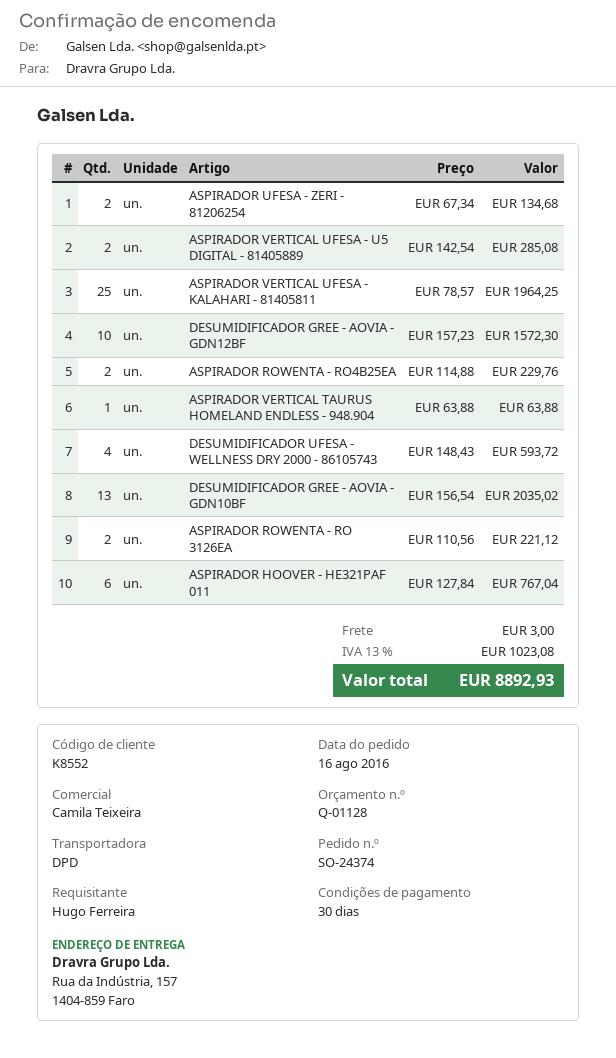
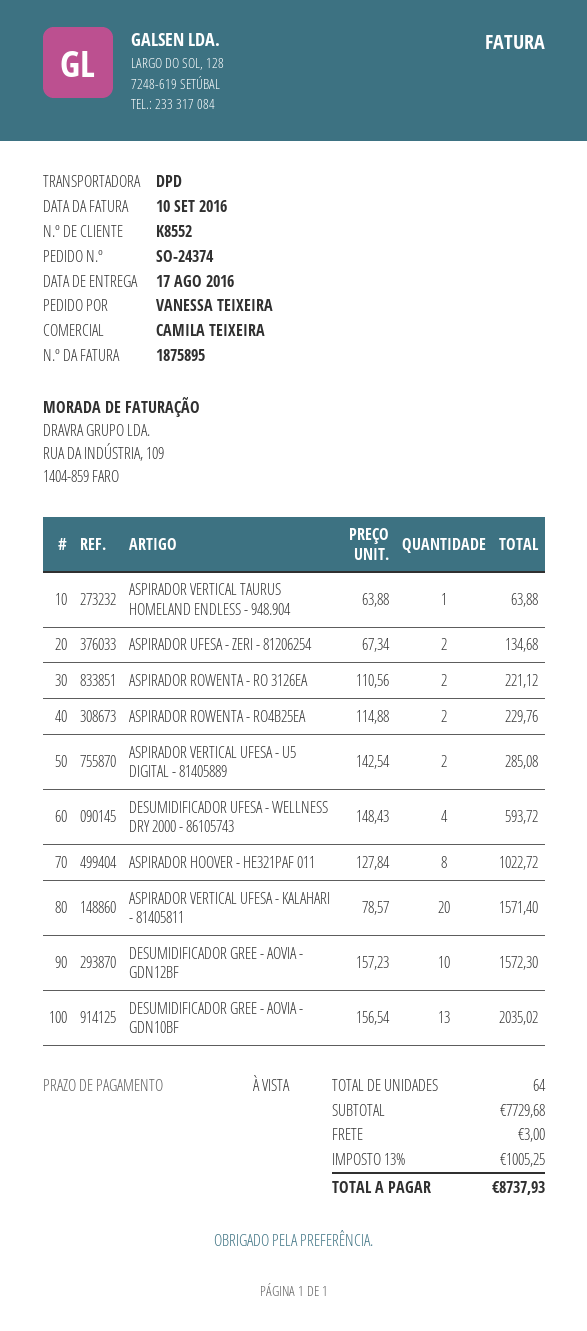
payment terms: 30 days -> on receipt
ordered by: Hugo Ferreira -> VANESSA TEIXEIRA
ASPIRADOR VERTICAL UFESA - KALAHARI - 81405811: 25 x 78.57 = 1964.25 -> 20 x 78.57 = 1571.40
ASPIRADOR HOOVER - HE321PAF 011: 6 x 127.84 = 767.04 -> 8 x 127.84 = 1022.72
tax: 13% = 1023.08 -> 13% = 1005.25
total: 8892.93 -> 8737.93

